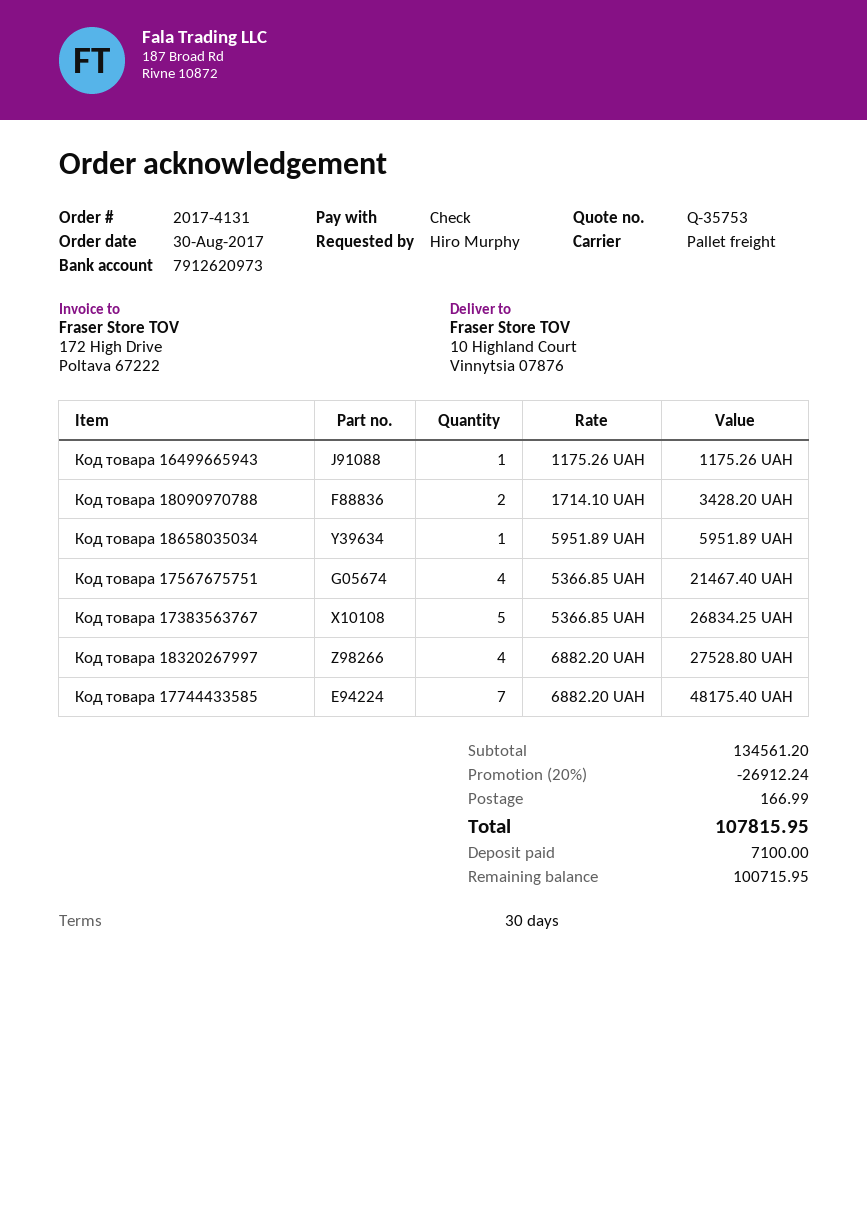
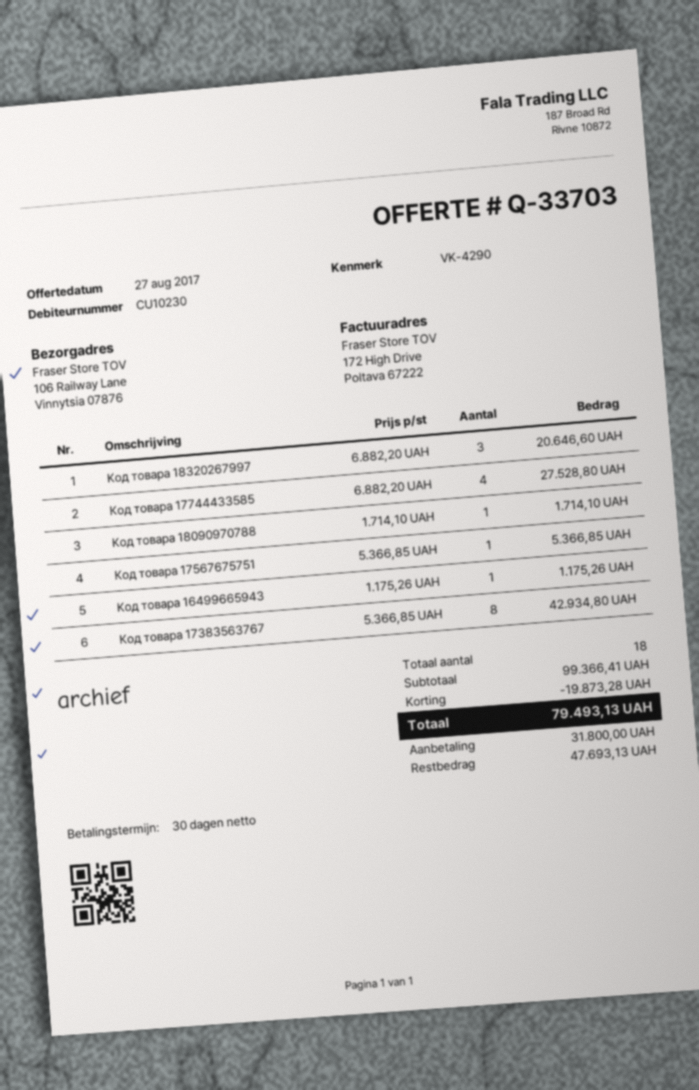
quote number: Q-35753 -> Q-33703
ship to: 10 Highland Court, Vinnytsia 07876 -> 106 Railway Lane, Vinnytsia 07876
Код товара 18090970788: 2 x 1714.10 = 3428.20 -> 1 x 1714.10 = 1714.10
Код товара 18658035034: 1 x 5951.89 = 5951.89 -> none
Код товара 17567675751: 4 x 5366.85 = 21467.40 -> 1 x 5366.85 = 5366.85
Код товара 17383563767: 5 x 5366.85 = 26834.25 -> 8 x 5366.85 = 42934.80
Код товара 18320267997: 4 x 6882.20 = 27528.80 -> 3 x 6882.20 = 20646.60
Код товара 17744433585: 7 x 6882.20 = 48175.40 -> 4 x 6882.20 = 27528.80
subtotal: 134561.20 -> 99366.41
discount: 26912.24 -> 19873.28
shipping: 166.99 -> none
total: 107815.95 -> 79493.13
deposit: 7100.00 -> 31800.00
balance: 100715.95 -> 47693.13

